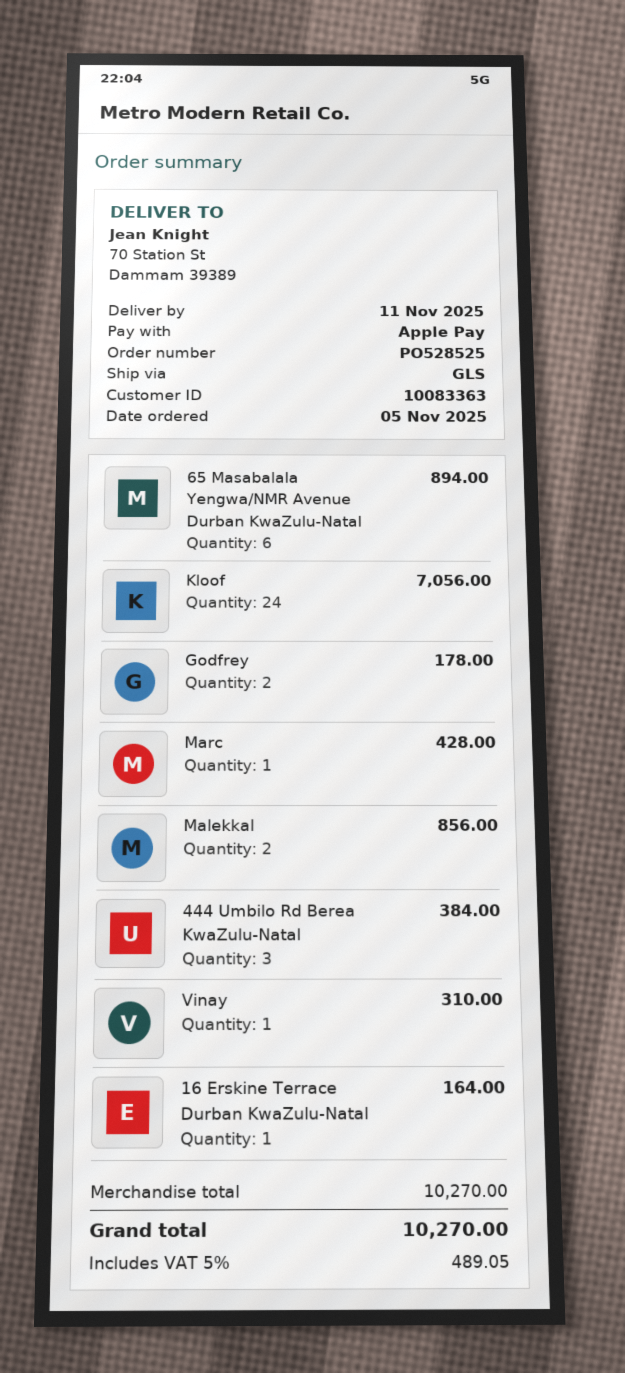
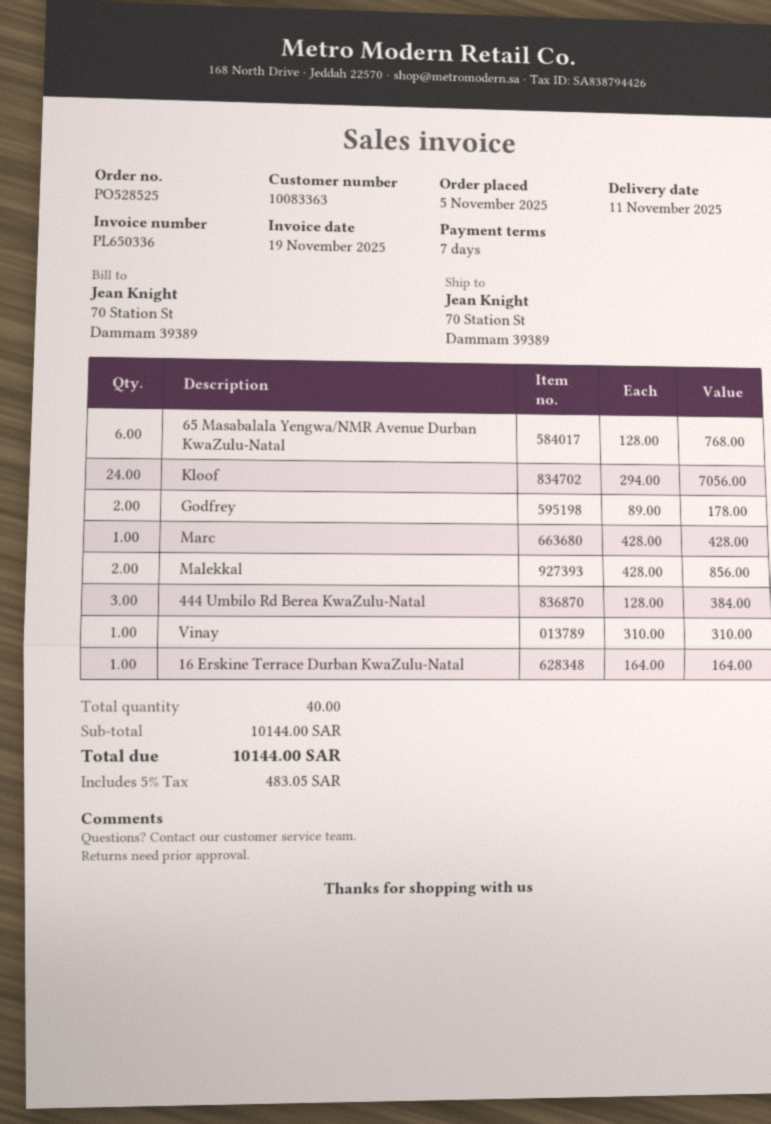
65 Masabalala Yengwa/NMR Avenue Durban KwaZulu-Natal: 6 for 894.00 -> 6 for 768.00
subtotal: 10270.00 -> 10144.00
tax: 5% = 489.05 -> 5% = 483.05
total: 10270.00 -> 10144.00

